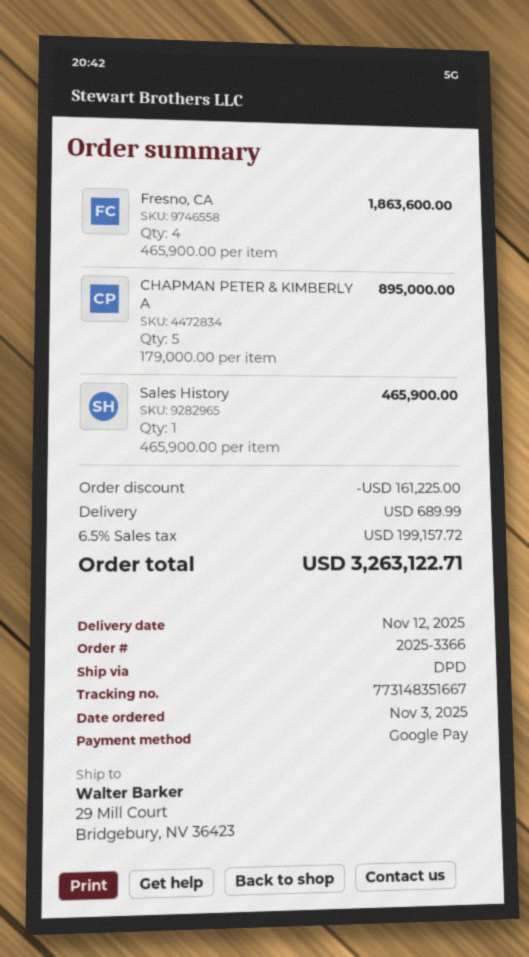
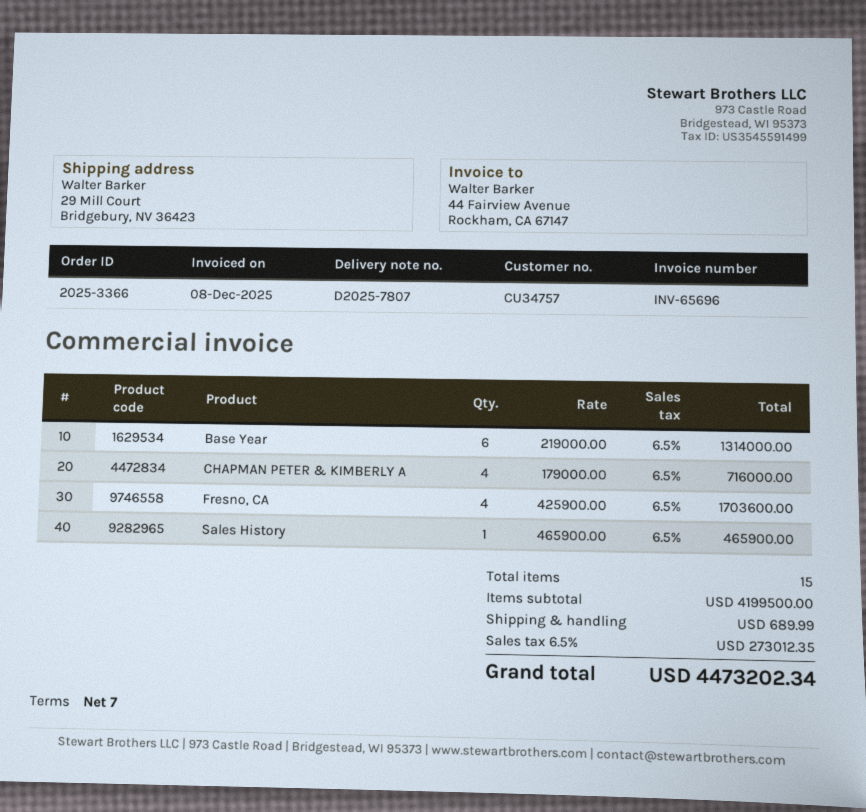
Fresno, CA: 4 x 465900.00 = 1863600.00 -> 4 x 425900.00 = 1703600.00
CHAPMAN PETER & KIMBERLY A: 5 x 179000.00 = 895000.00 -> 4 x 179000.00 = 716000.00
Base Year: none -> 6 x 219000.00 = 1314000.00
discount: 161225.00 -> none
tax: 6.5% = 199157.72 -> 6.5% = 273012.35
total: 3263122.71 -> 4473202.34

